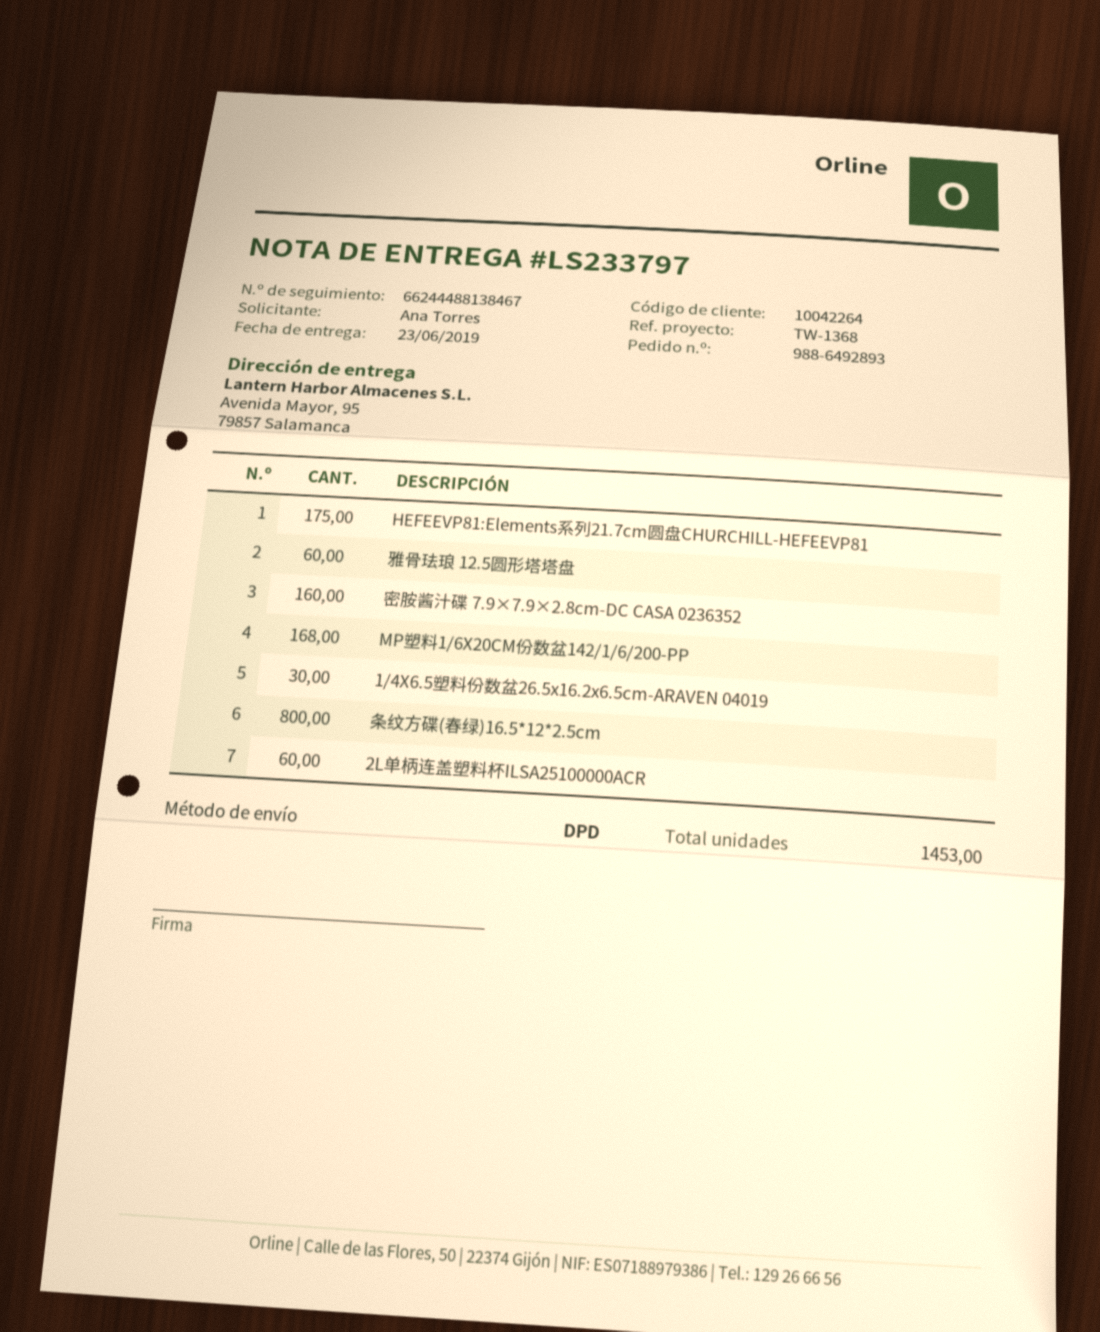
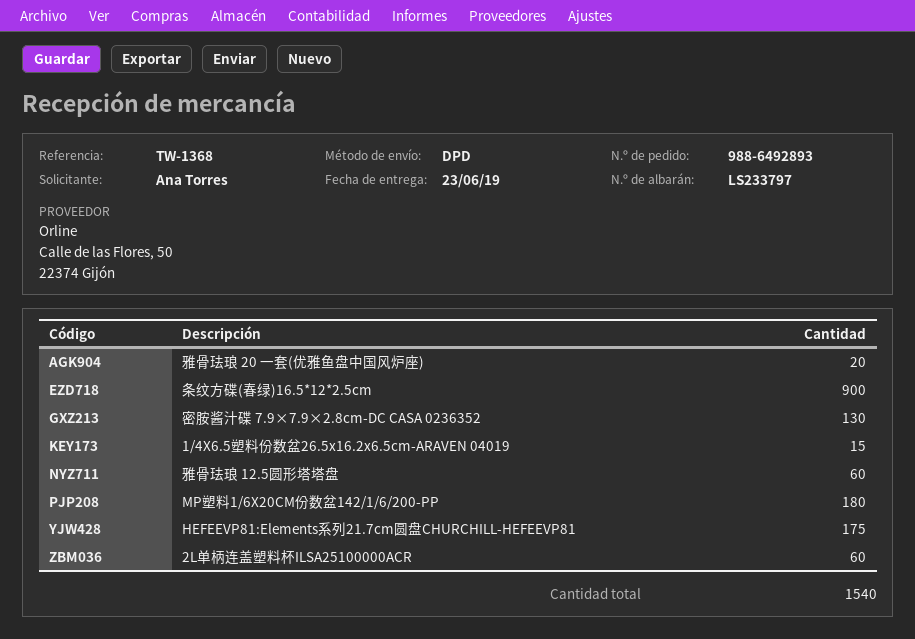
密胺酱汁碟 7.9×7.9×2.8cm-DC CASA 0236352: 160 -> 130
MP塑料1/6X20CM份数盆142/1/6/200-PP: 168 -> 180
1/4X6.5塑料份数盆26.5x16.2x6.5cm-ARAVEN 04019: 30 -> 15
条纹方碟(春绿)16.5*12*2.5cm: 800 -> 900
雅骨珐琅 20 一套(优雅鱼盘中国风炉座): none -> 20
total quantity: 1453 -> 1540

